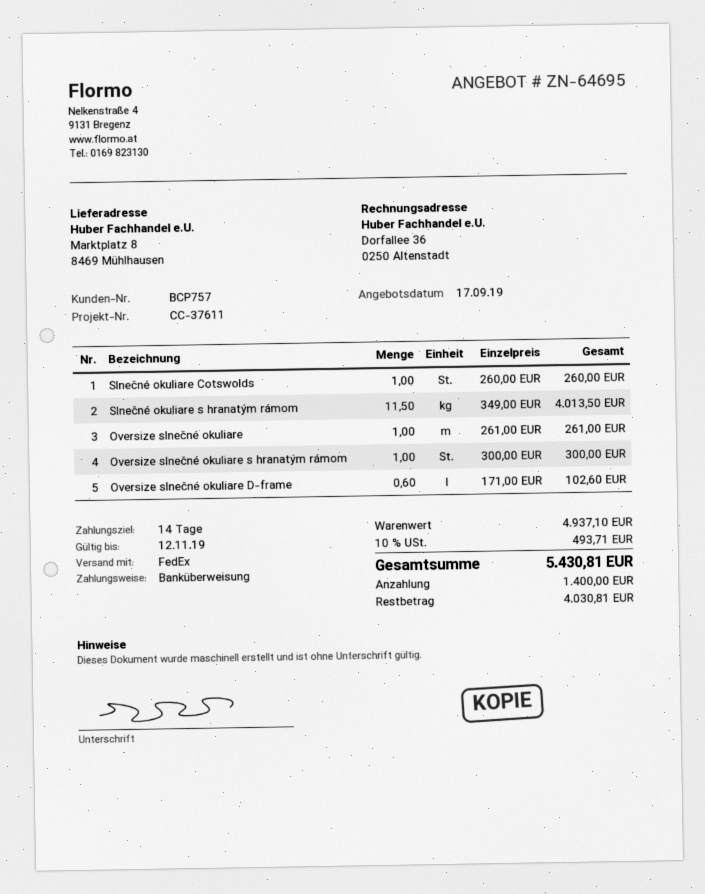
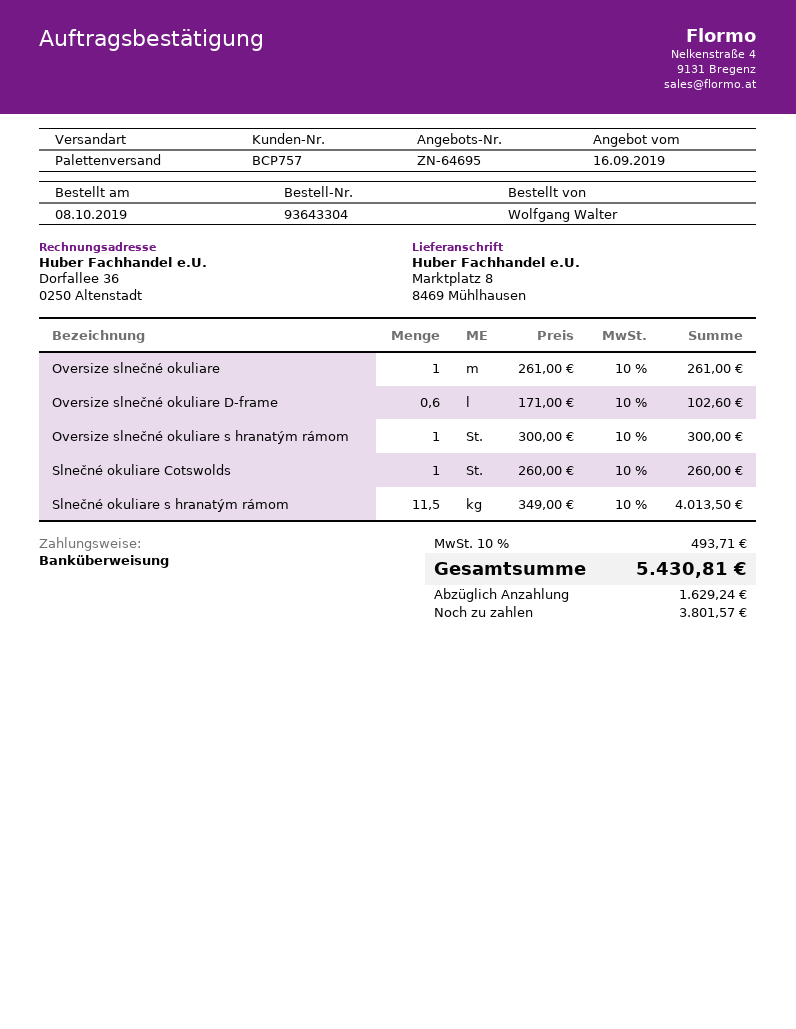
quote date: 2019-09-17 -> 2019-09-16
shipping method: FedEx -> pallet freight
deposit: 1400.00 -> 1629.24
balance: 4030.81 -> 3801.57

